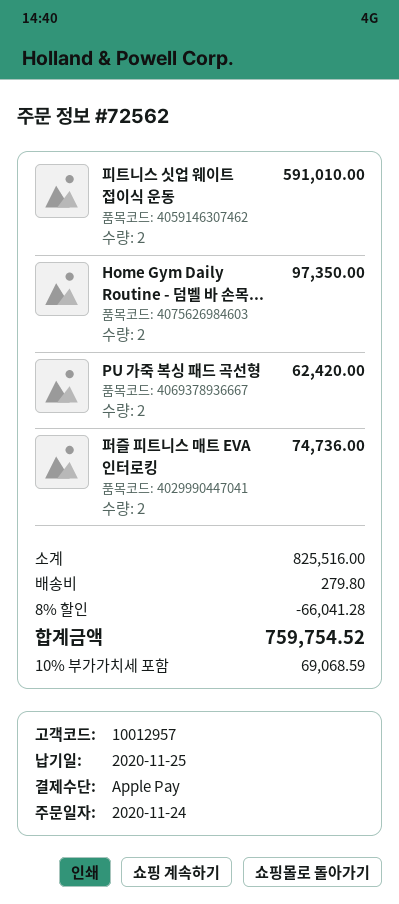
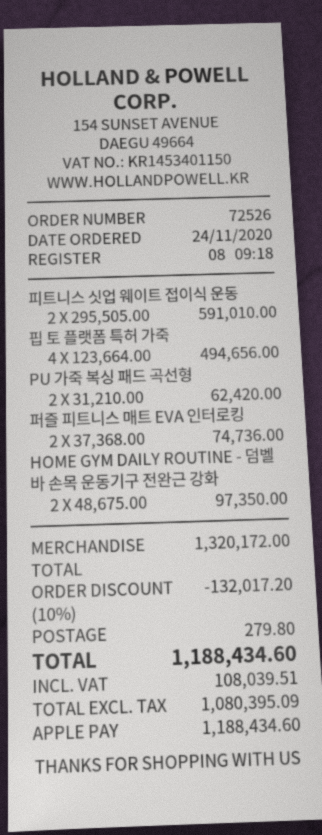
order number: 72562 -> 72526
핍 토 플랫폼 특허 가죽: none -> 4 for 494656.00
subtotal: 825516.00 -> 1320172.00
discount: 8% = 66041.28 -> 10% = 132017.20
tax: 69068.59 -> 108039.51
total: 759754.52 -> 1188434.60

